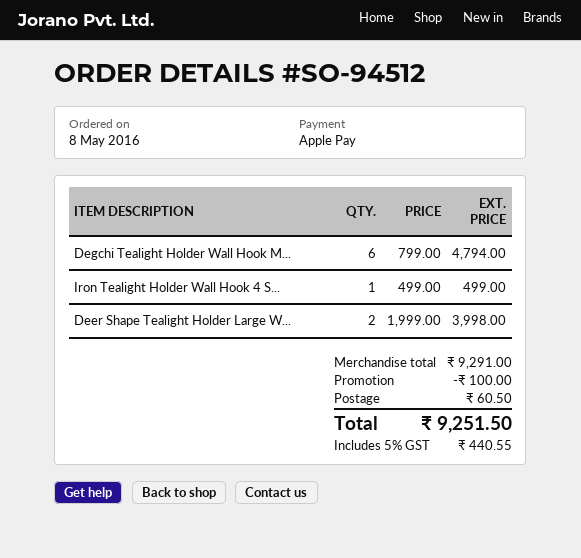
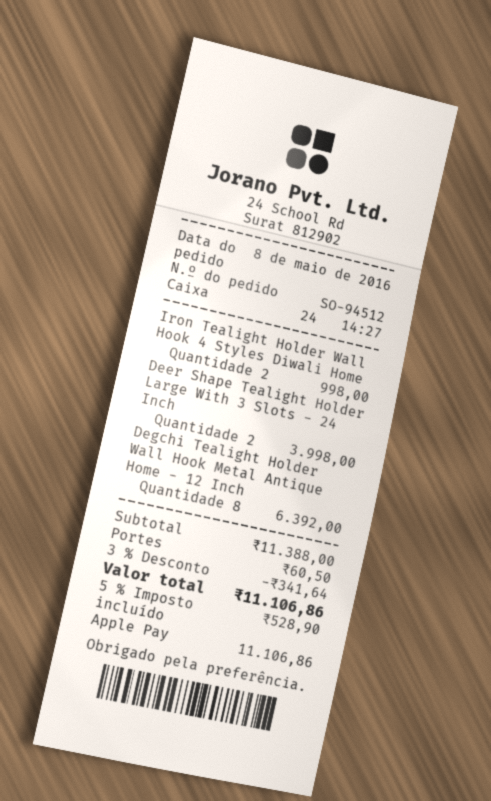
Degchi Tealight Holder Wall Hook M...: 6 for 4794.00 -> 8 for 6392.00
Iron Tealight Holder Wall Hook 4 S...: 1 for 499.00 -> 2 for 998.00
subtotal: 9291.00 -> 11388.00
discount: 100.00 -> 341.64
tax: 5% = 440.55 -> 5% = 528.90
total: 9251.50 -> 11106.86

